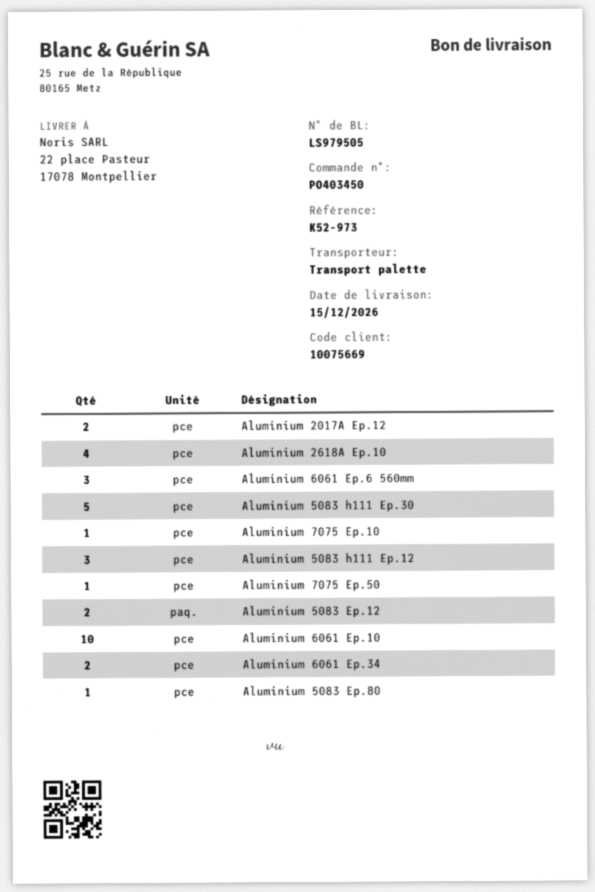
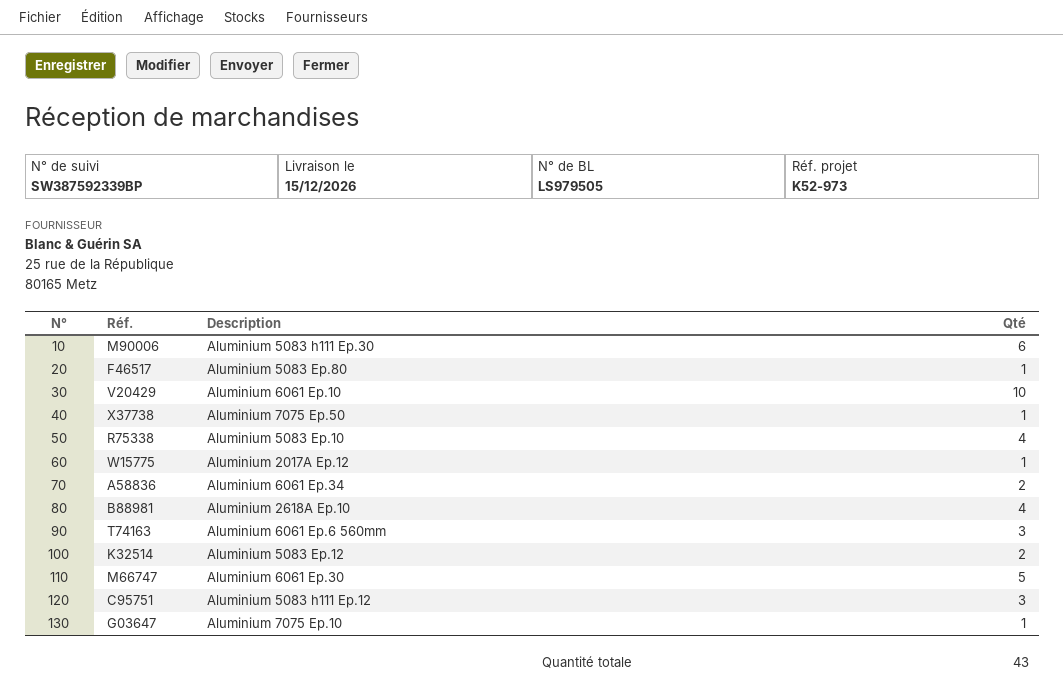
Aluminium 2017A Ep.12: 2 -> 1
Aluminium 5083 h111 Ep.30: 5 -> 6
Aluminium 5083 Ep.10: none -> 4
Aluminium 6061 Ep.30: none -> 5

